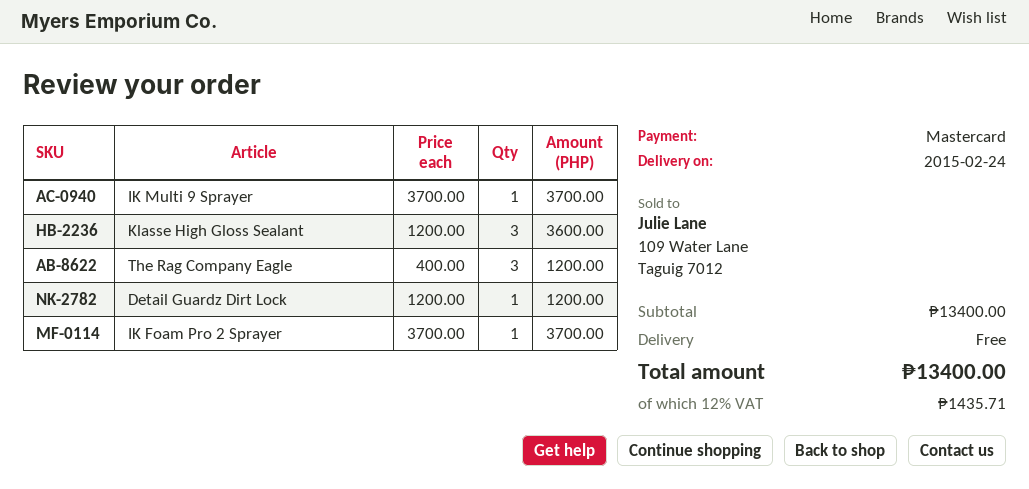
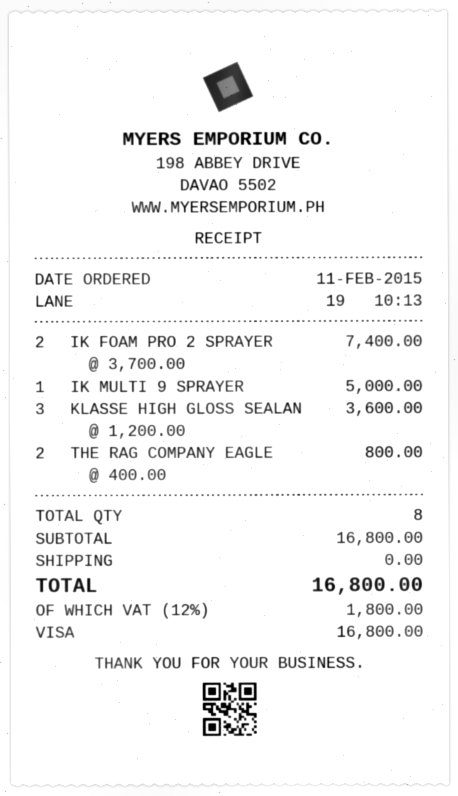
payment method: Mastercard -> Visa
IK Multi 9 Sprayer: 1 x 3700.00 = 3700.00 -> 1 x 5000.00 = 5000.00
The Rag Company Eagle: 3 x 400.00 = 1200.00 -> 2 x 400.00 = 800.00
Detail Guardz Dirt Lock: 1 x 1200.00 = 1200.00 -> none
IK Foam Pro 2 Sprayer: 1 x 3700.00 = 3700.00 -> 2 x 3700.00 = 7400.00
subtotal: 13400.00 -> 16800.00
tax: 12% = 1435.71 -> 12% = 1800.00
total: 13400.00 -> 16800.00

